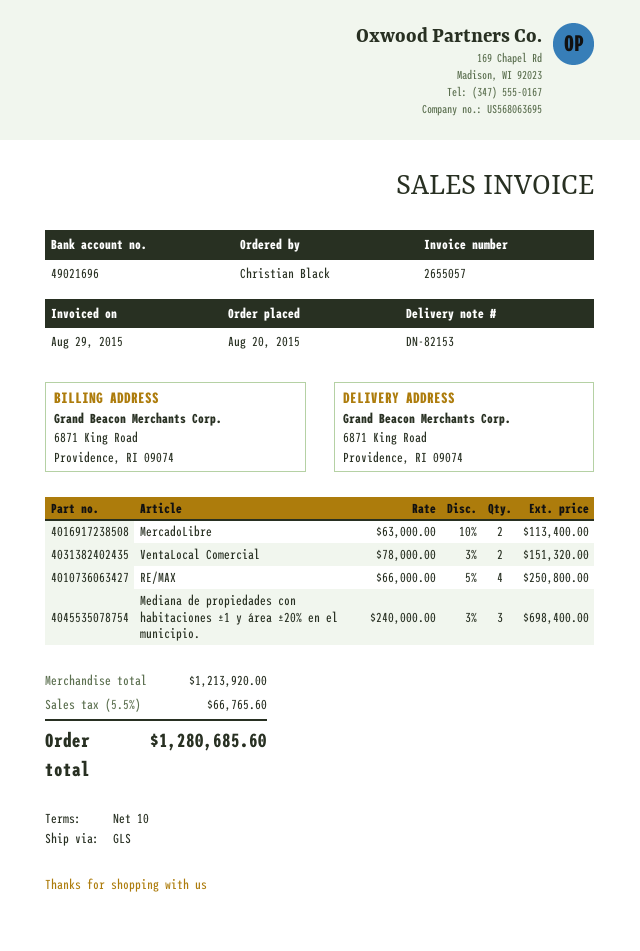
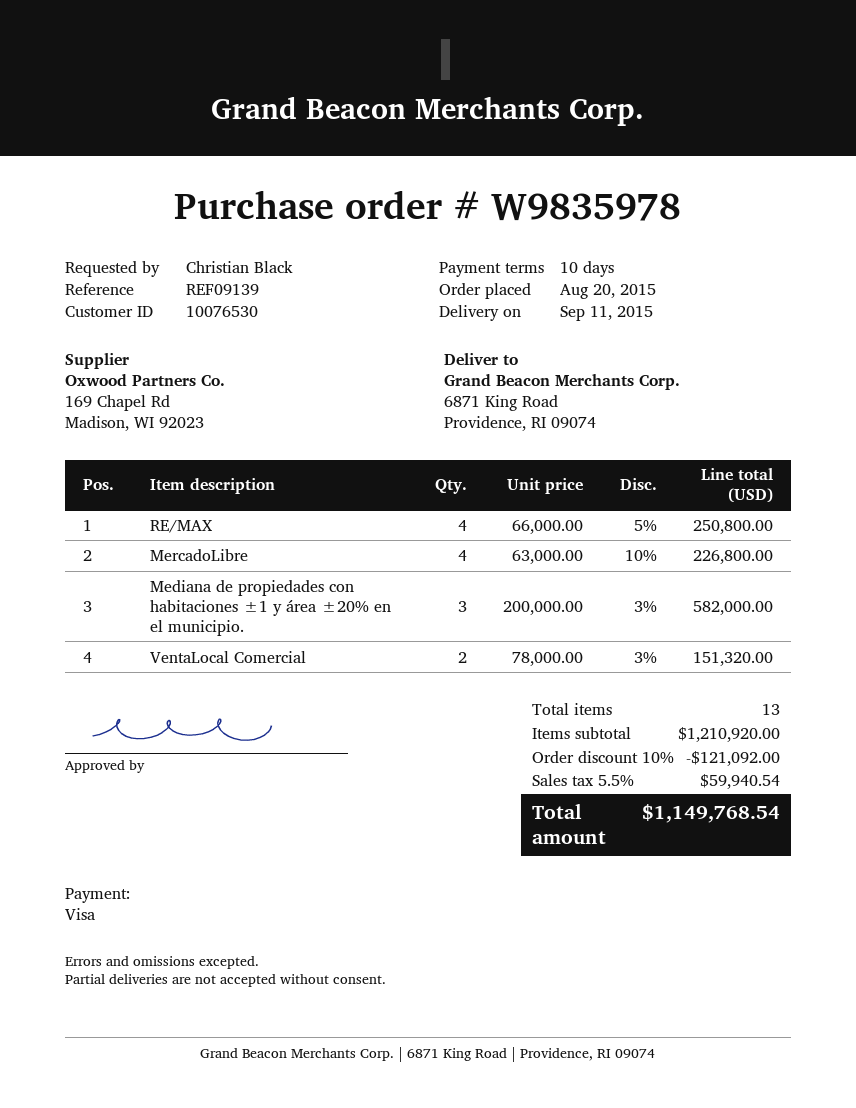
MercadoLibre: 2 x 63000.00 - 10% = 113400.00 -> 4 x 63000.00 - 10% = 226800.00
Mediana de propiedades con habitaciones ±1 y área ±20% en el municipio.: 3 x 240000.00 - 3% = 698400.00 -> 3 x 200000.00 - 3% = 582000.00
subtotal: 1213920.00 -> 1210920.00
discount: none -> 10% = 121092.00
tax: 5.5% = 66765.60 -> 5.5% = 59940.54
total: 1280685.60 -> 1149768.54

